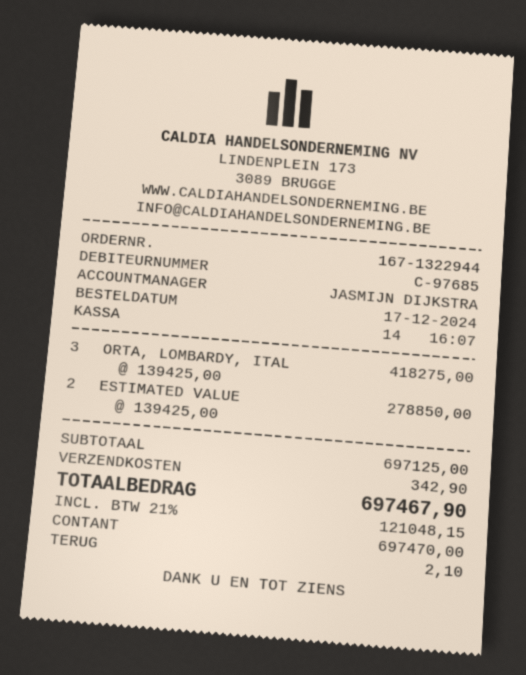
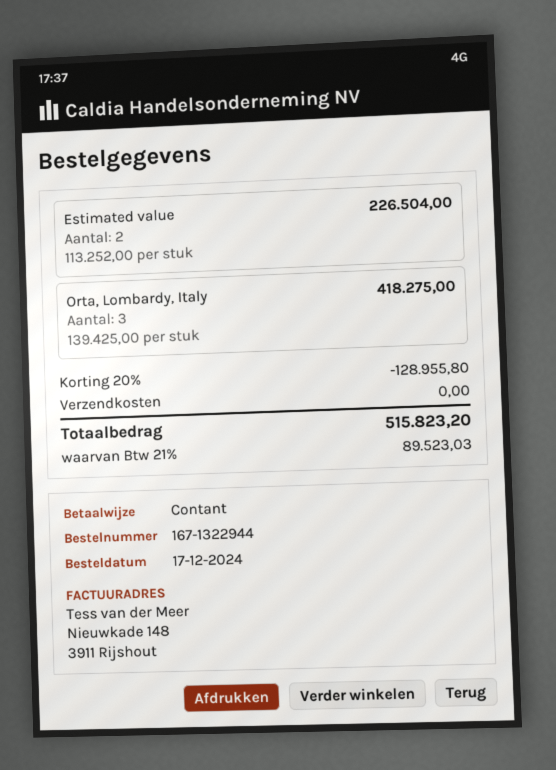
ESTIMATED VALUE: 2 x 139425.00 = 278850.00 -> 2 x 113252.00 = 226504.00
discount: none -> 20% = 128955.80
shipping: 342.90 -> 0.00
tax: 21% = 121048.15 -> 21% = 89523.03
total: 697467.90 -> 515823.20

